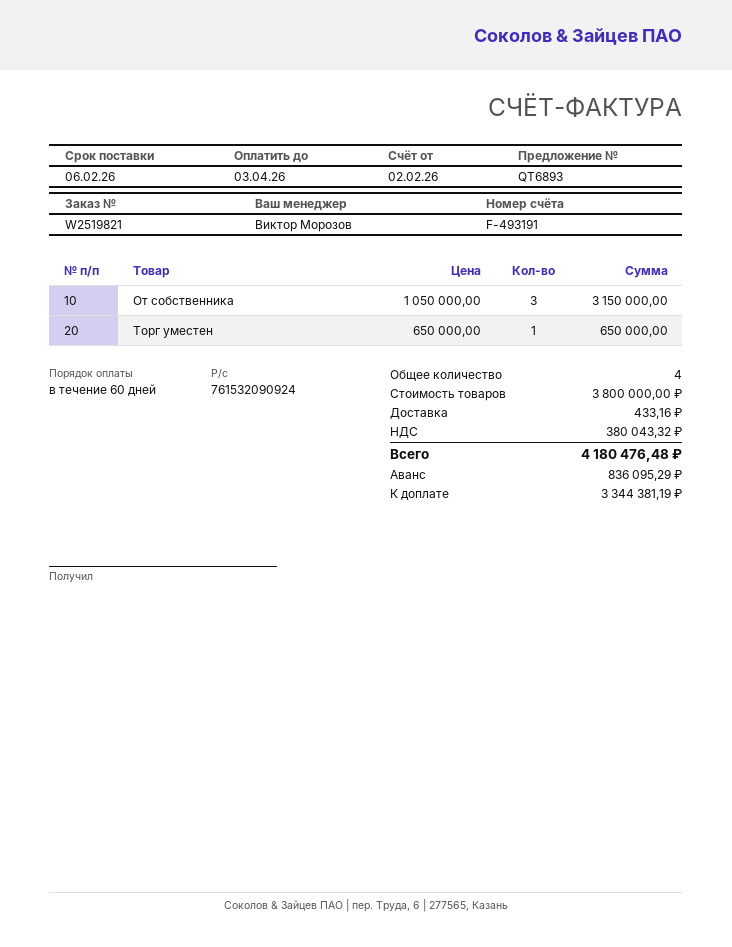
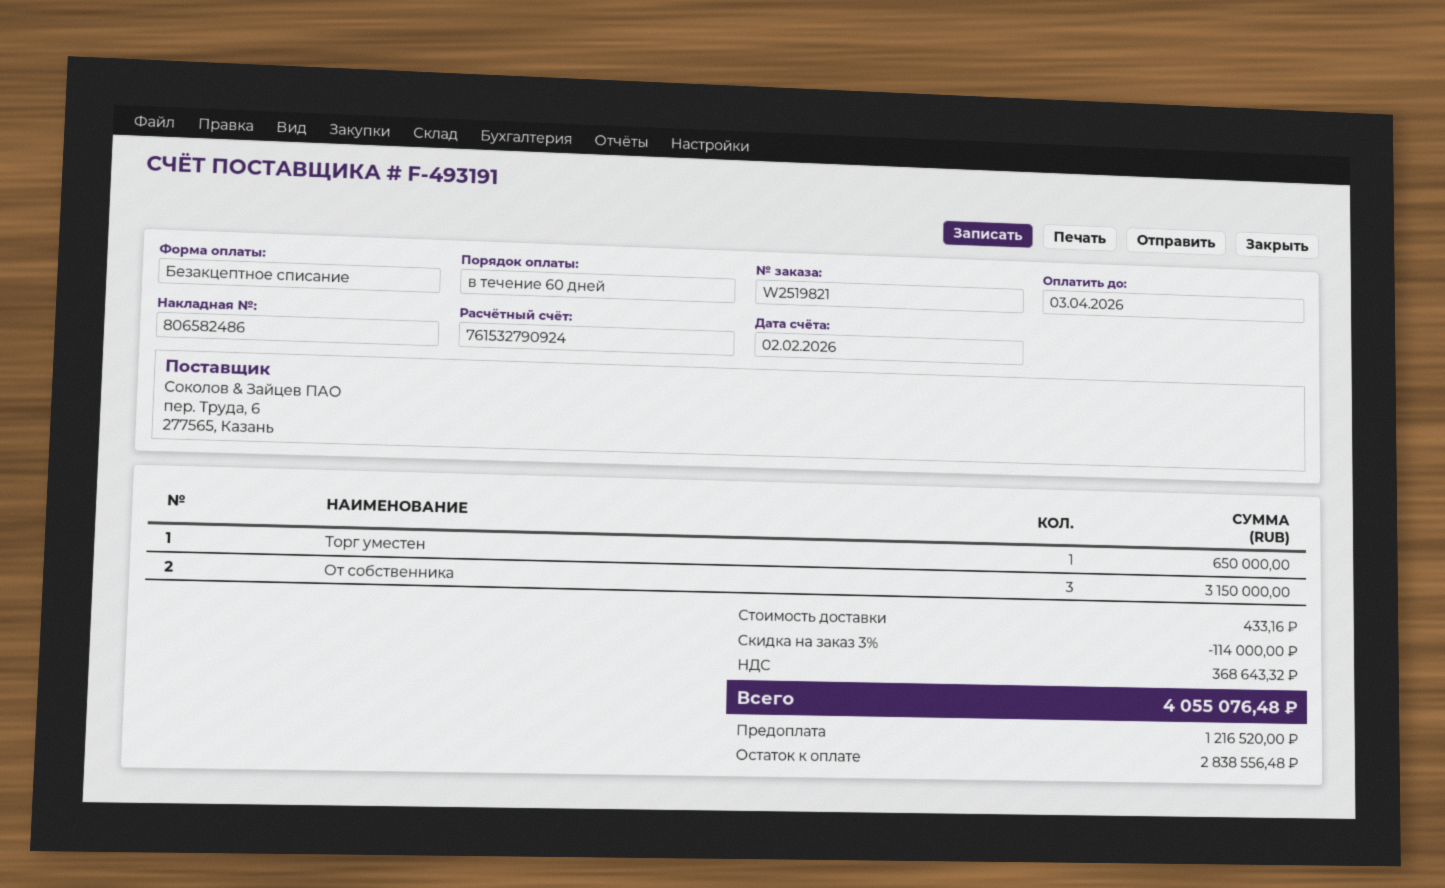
bank account: 761532090924 -> 761532790924
discount: none -> 3% = 114000.00
tax: 380043.32 -> 368643.32
total: 4180476.48 -> 4055076.48
deposit: 836095.29 -> 1216520.00
balance: 3344381.19 -> 2838556.48

